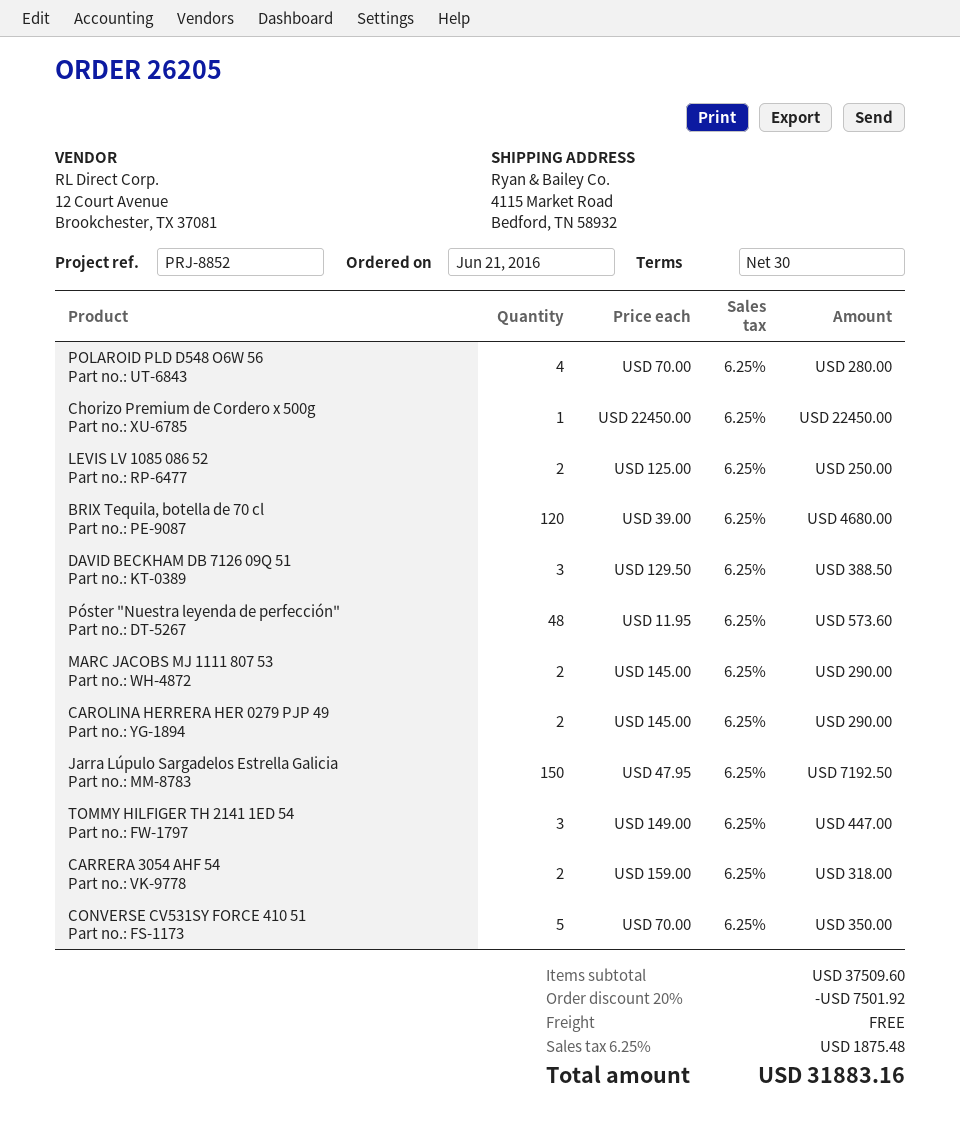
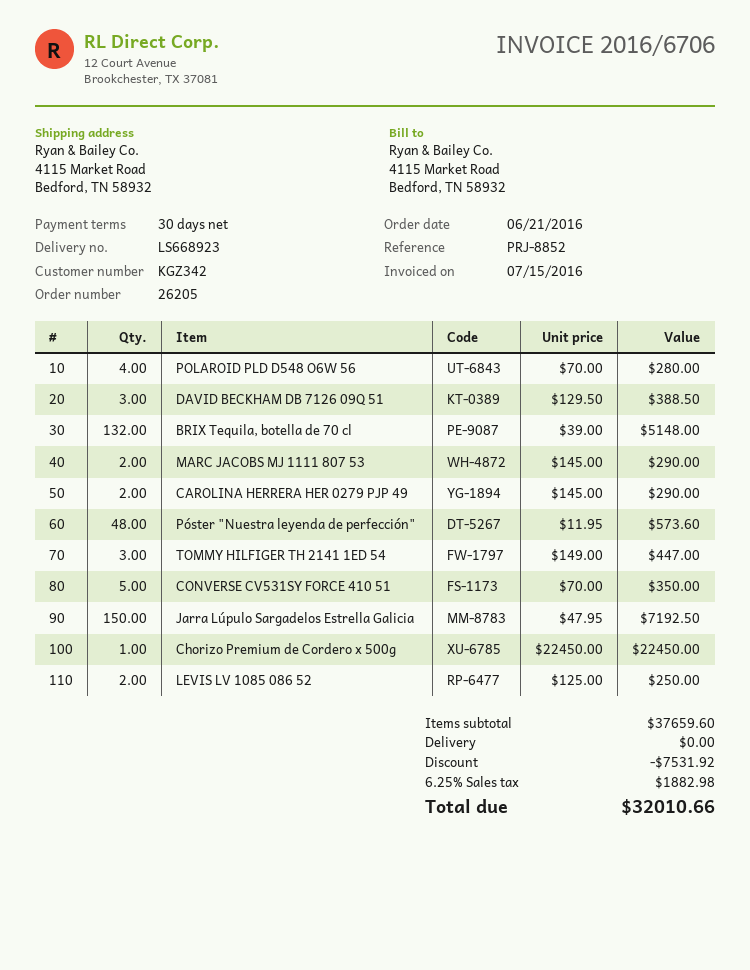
BRIX Tequila, botella de 70 cl: 120 x 39.00 = 4680.00 -> 132 x 39.00 = 5148.00
CARRERA 3054 AHF 54: 2 x 159.00 = 318.00 -> none
subtotal: 37509.60 -> 37659.60
discount: 7501.92 -> 7531.92
tax: 6.25% = 1875.48 -> 6.25% = 1882.98
total: 31883.16 -> 32010.66

